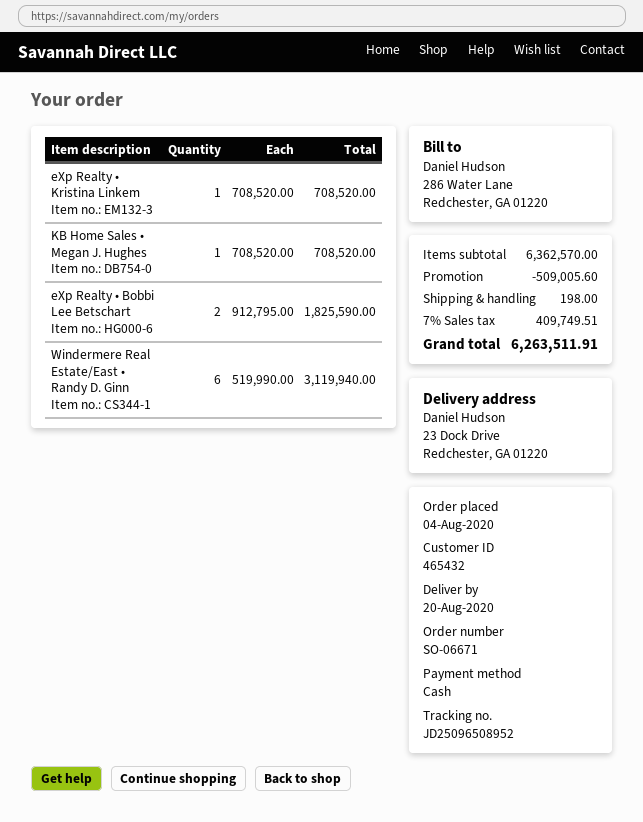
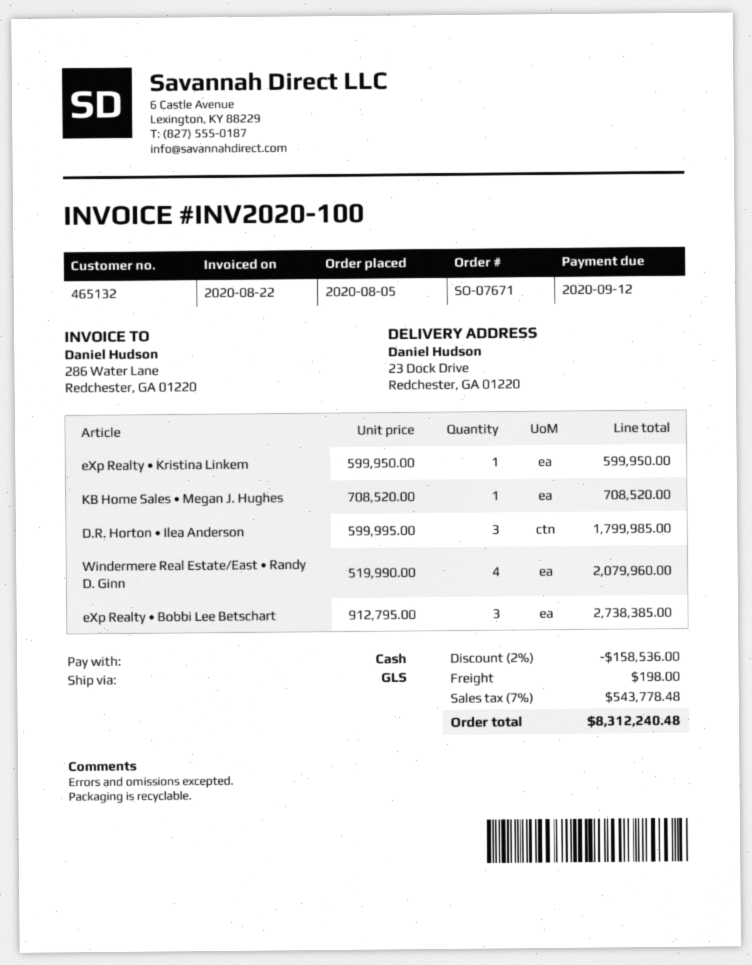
order number: SO-06671 -> SO-07671
order date: 2020-08-04 -> 2020-08-05
customer number: 465432 -> 465132
eXp Realty • Kristina Linkem: 1 x 708520.00 = 708520.00 -> 1 x 599950.00 = 599950.00
eXp Realty • Bobbi Lee Betschart: 2 x 912795.00 = 1825590.00 -> 3 x 912795.00 = 2738385.00
Windermere Real Estate/East • Randy D. Ginn: 6 x 519990.00 = 3119940.00 -> 4 x 519990.00 = 2079960.00
D.R. Horton • Ilea Anderson: none -> 3 x 599995.00 = 1799985.00
discount: 509005.60 -> 158536.00
tax: 7% = 409749.51 -> 7% = 543778.48
total: 6263511.91 -> 8312240.48

